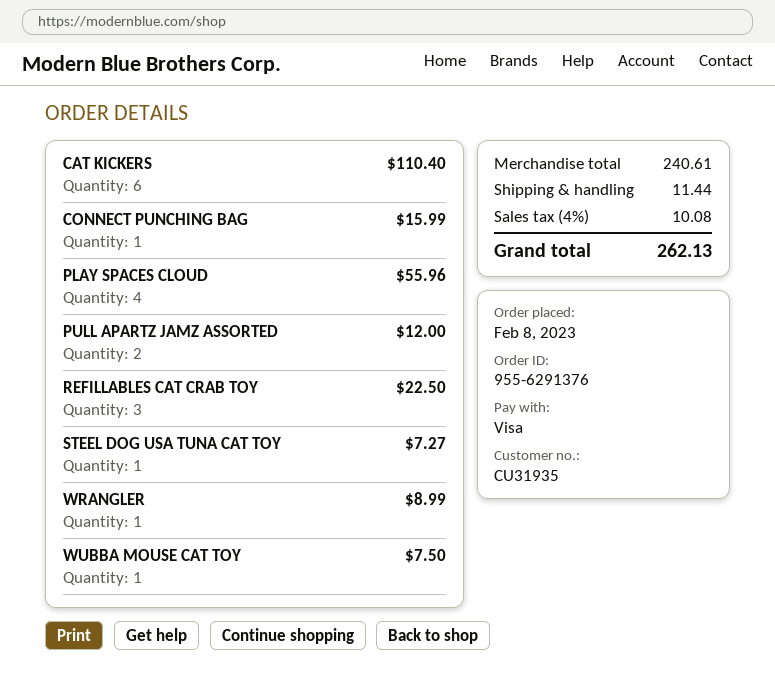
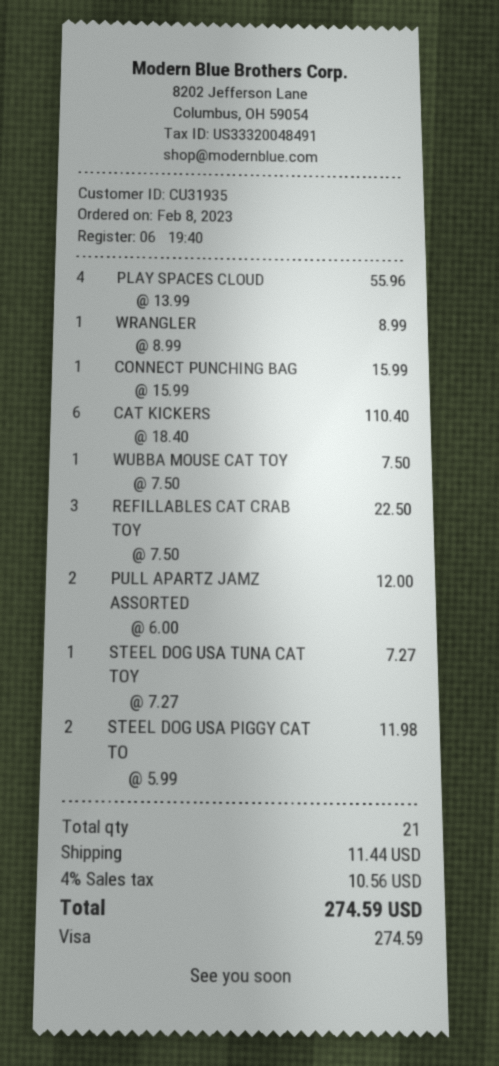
STEEL DOG USA PIGGY CAT TO: none -> 2 for 11.98
tax: 4% = 10.08 -> 4% = 10.56
total: 262.13 -> 274.59

